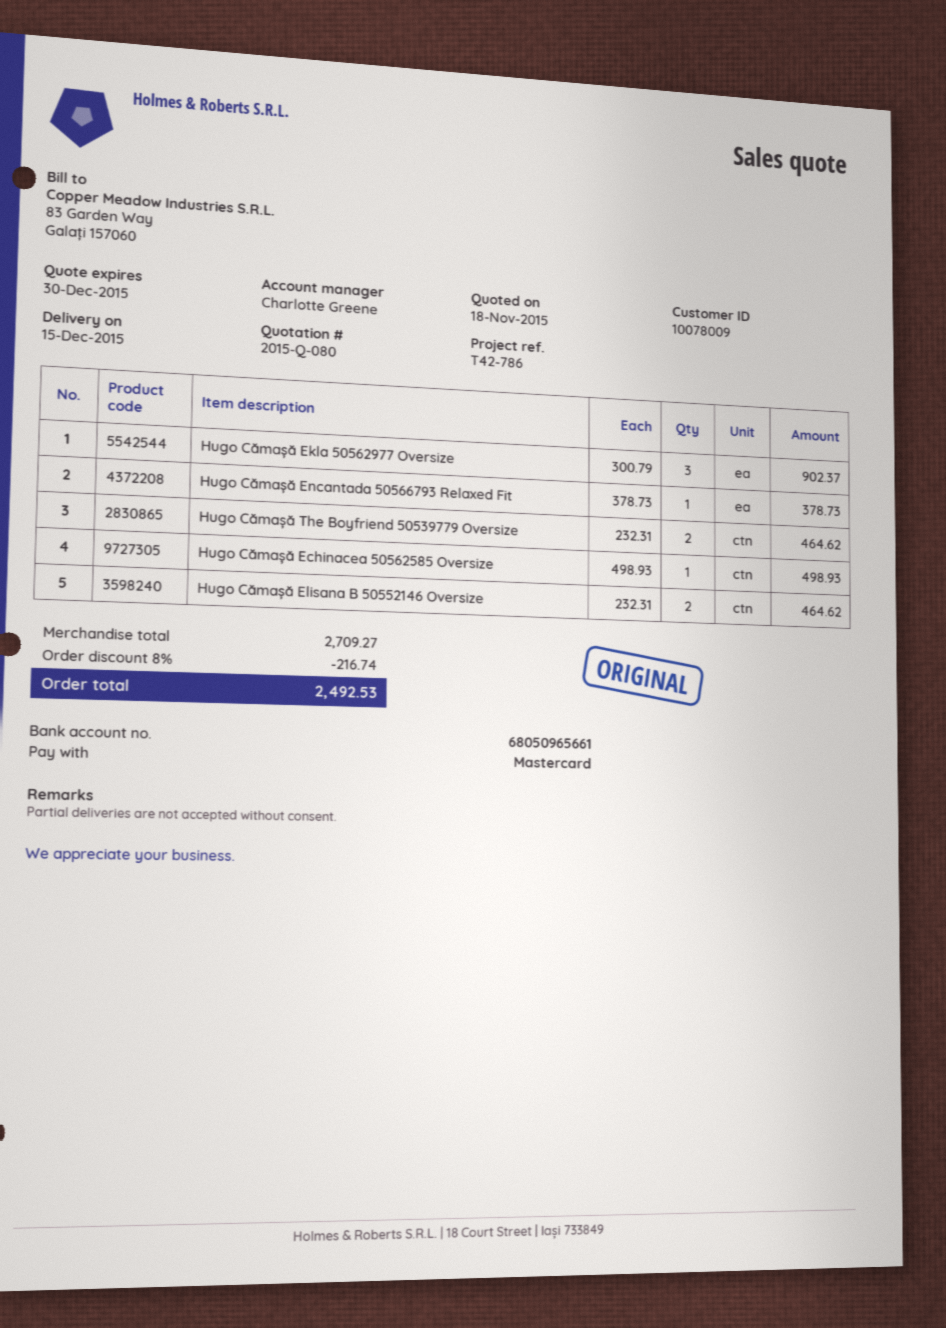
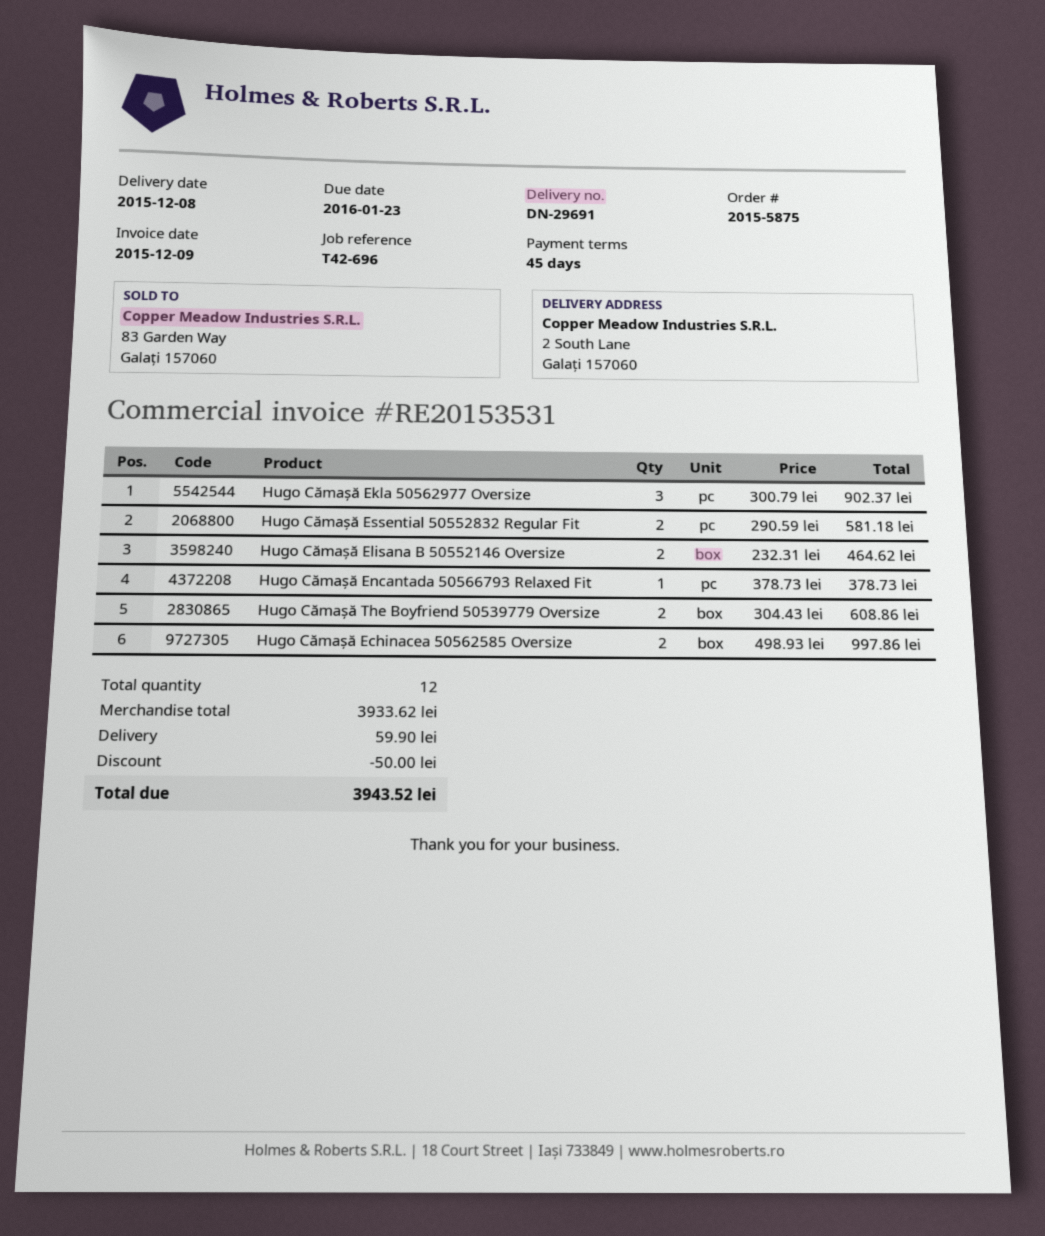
delivery date: 2015-12-15 -> 2015-12-08
reference: T42-786 -> T42-696
Hugo Cămașă The Boyfriend 50539779 Oversize: 2 x 232.31 = 464.62 -> 2 x 304.43 = 608.86
Hugo Cămașă Echinacea 50562585 Oversize: 1 x 498.93 = 498.93 -> 2 x 498.93 = 997.86
Hugo Cămașă Essential 50552832 Regular Fit: none -> 2 x 290.59 = 581.18
subtotal: 2709.27 -> 3933.62
discount: 216.74 -> 50.00
shipping: none -> 59.90
total: 2492.53 -> 3943.52

